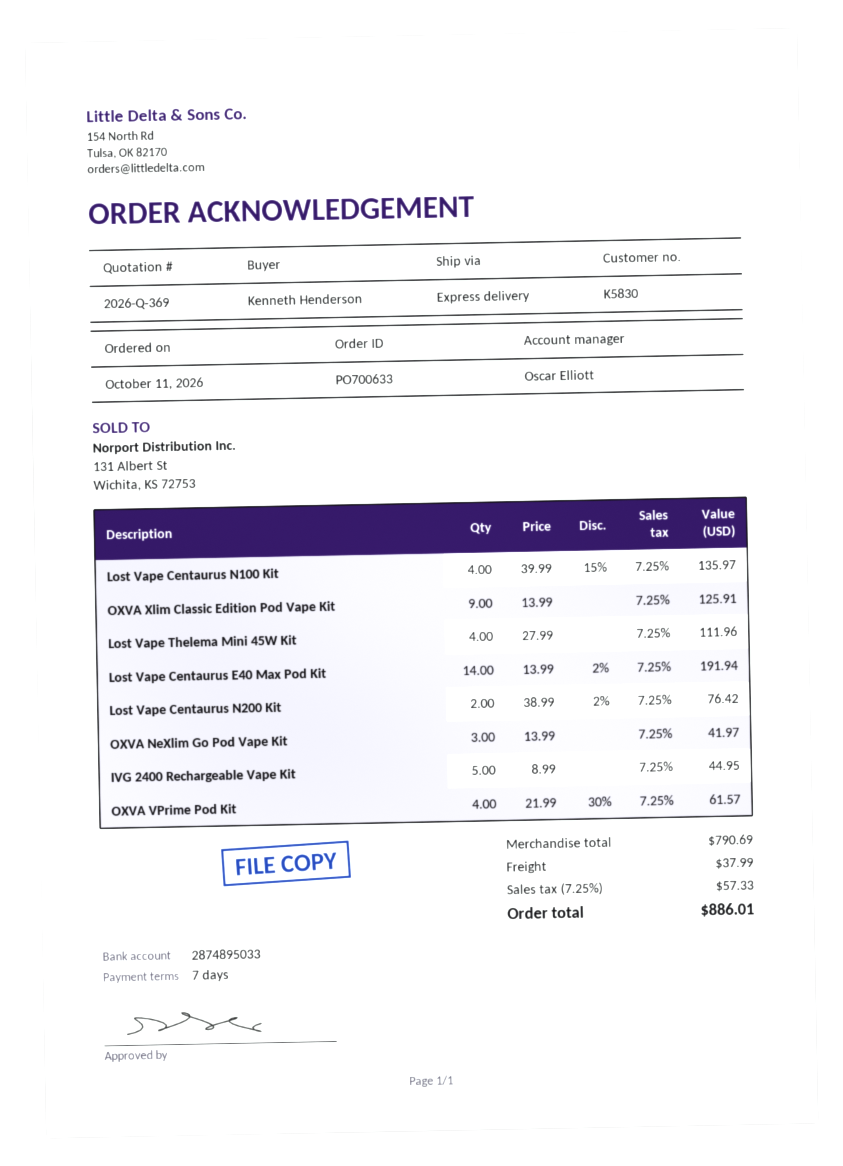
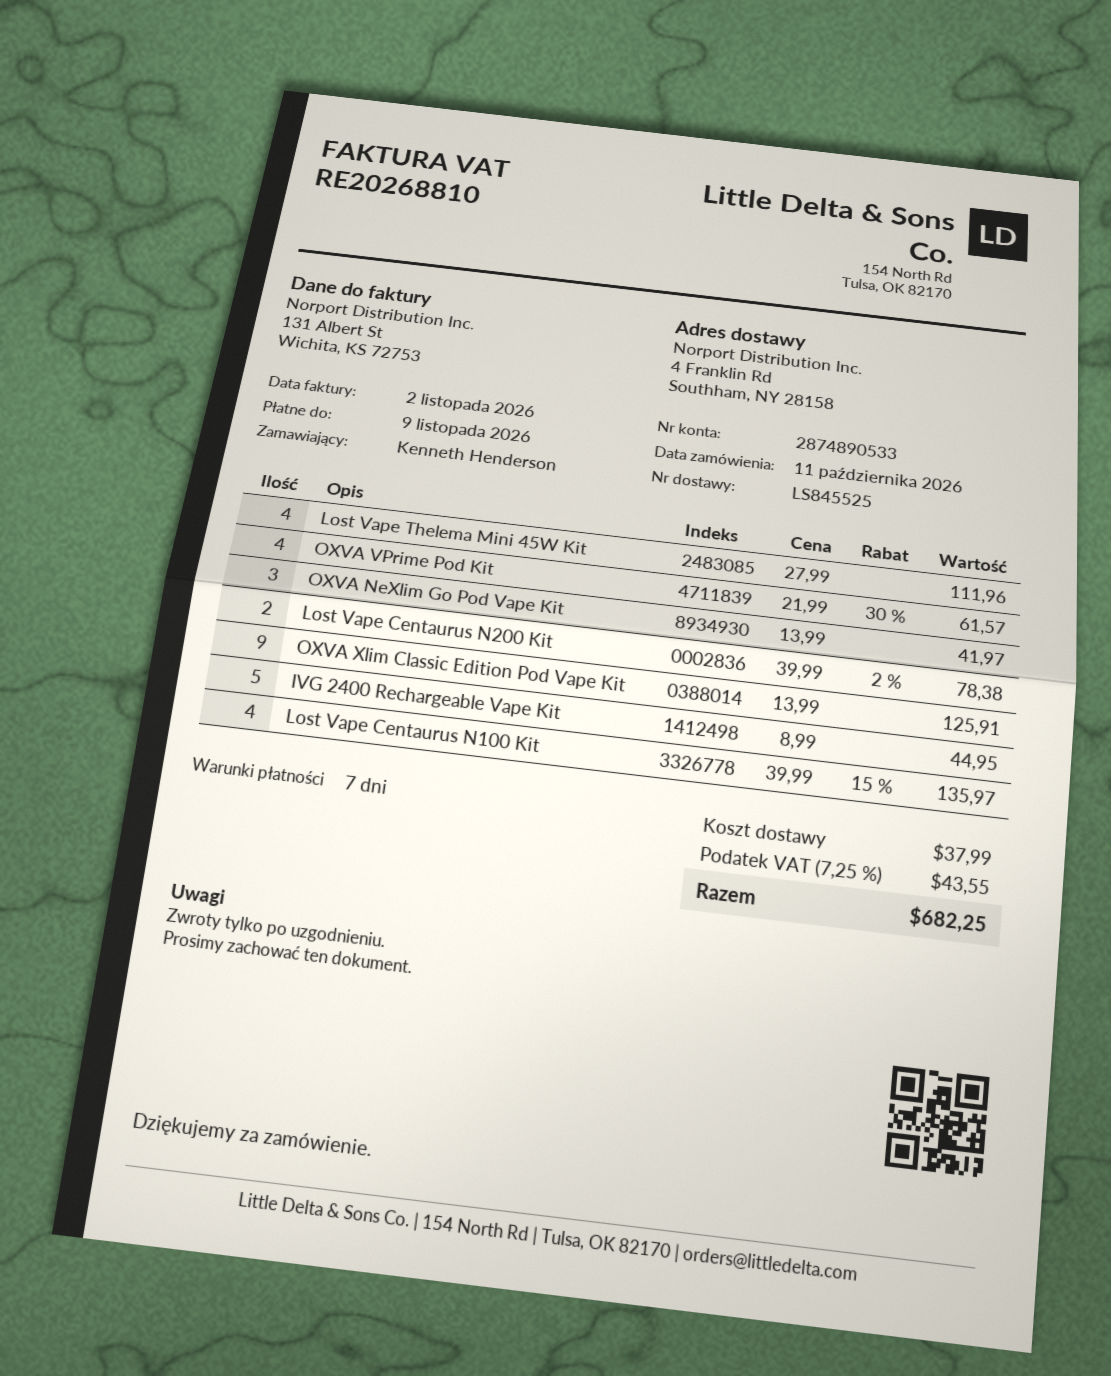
bank account: 2874895033 -> 2874890533
Lost Vape Centaurus E40 Max Pod Kit: 14 x 13.99 - 2% = 191.94 -> none
Lost Vape Centaurus N200 Kit: 2 x 38.99 - 2% = 76.42 -> 2 x 39.99 - 2% = 78.38
tax: 7.25% = 57.33 -> 7.25% = 43.55
total: 886.01 -> 682.25

